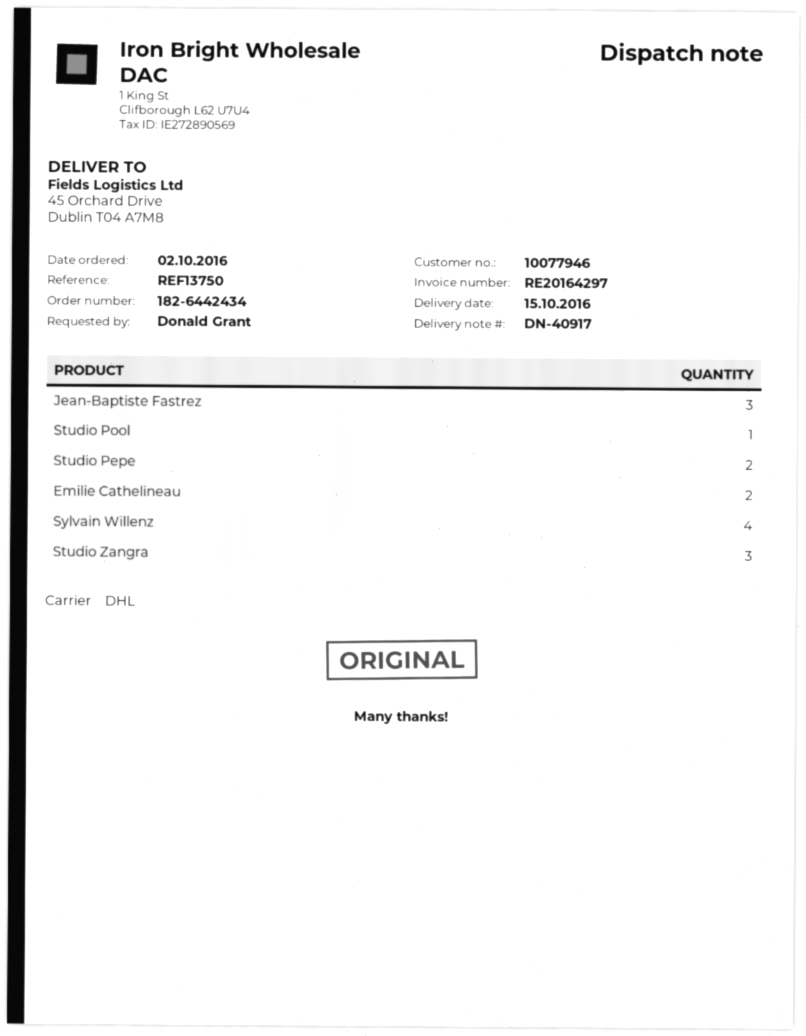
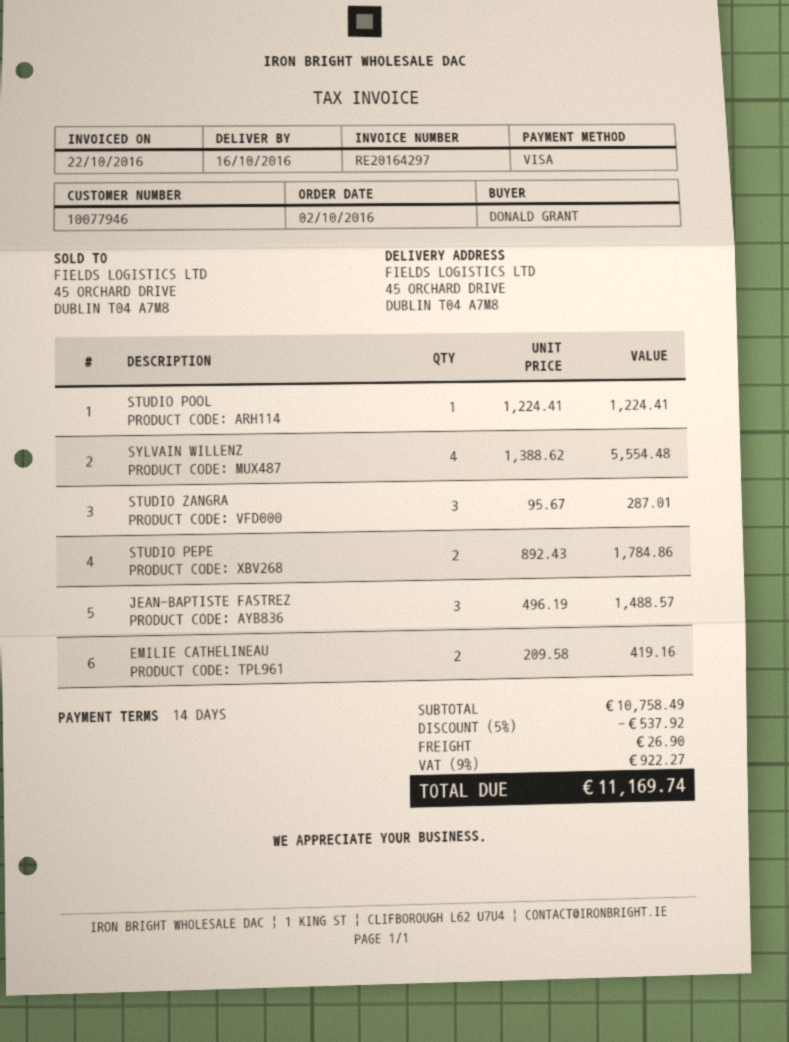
delivery date: 2016-10-15 -> 2016-10-16

